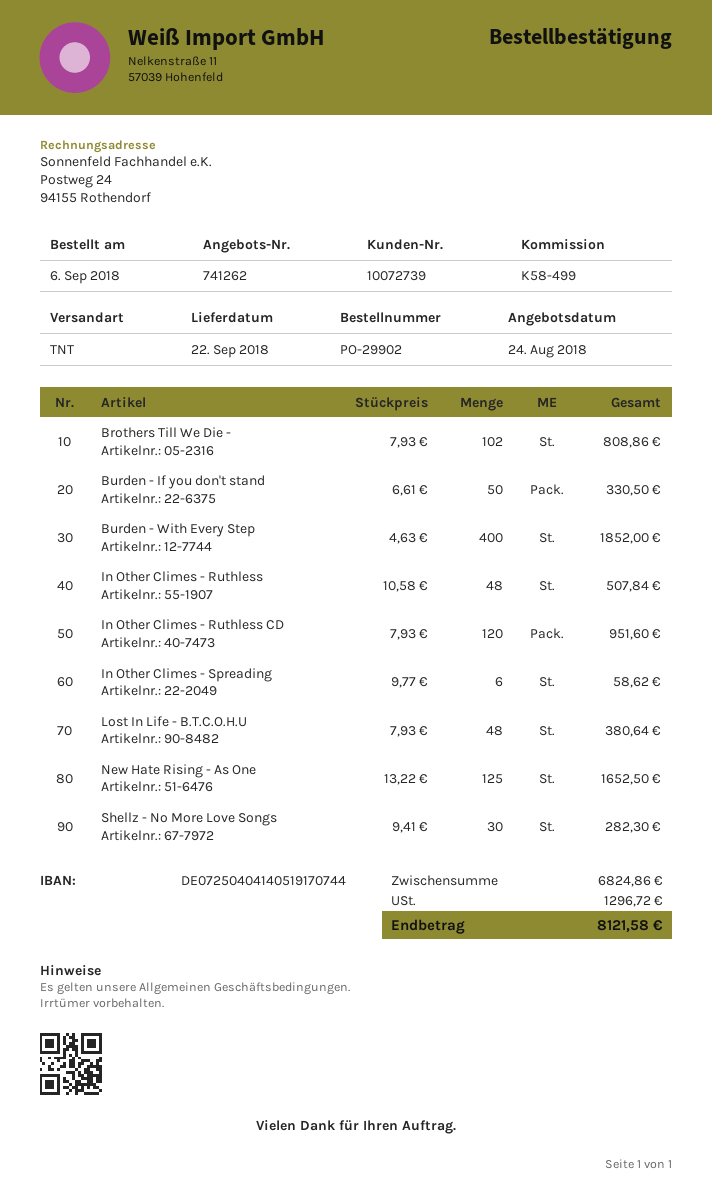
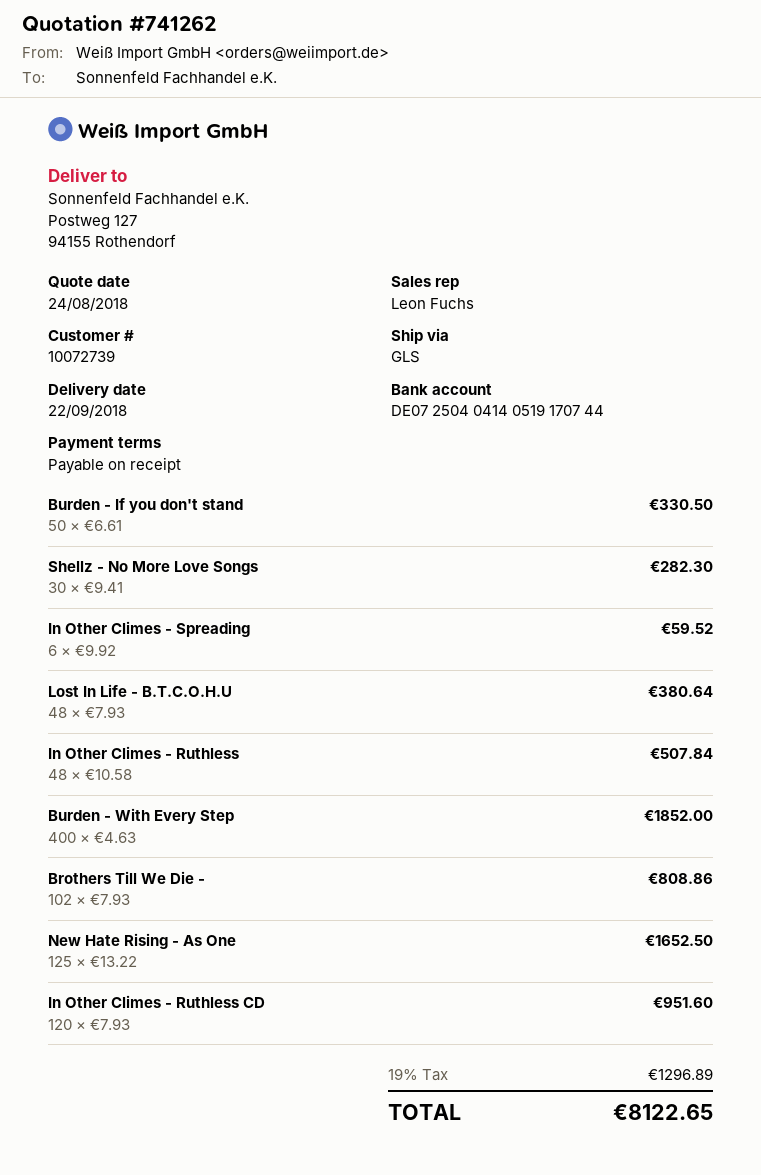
shipping method: TNT -> GLS
In Other Climes - Spreading: 6 x 9.77 = 58.62 -> 6 x 9.92 = 59.52
tax: 1296.72 -> 1296.89
total: 8121.58 -> 8122.65

